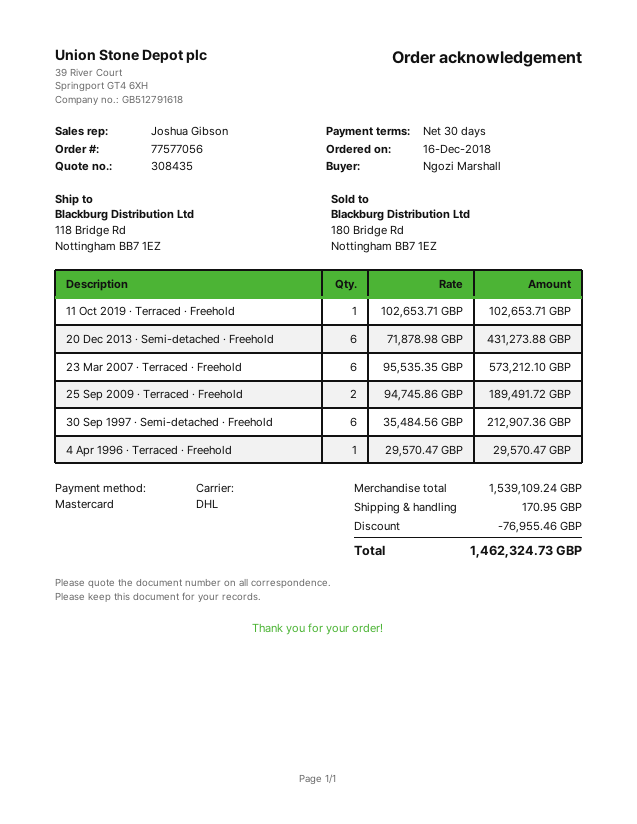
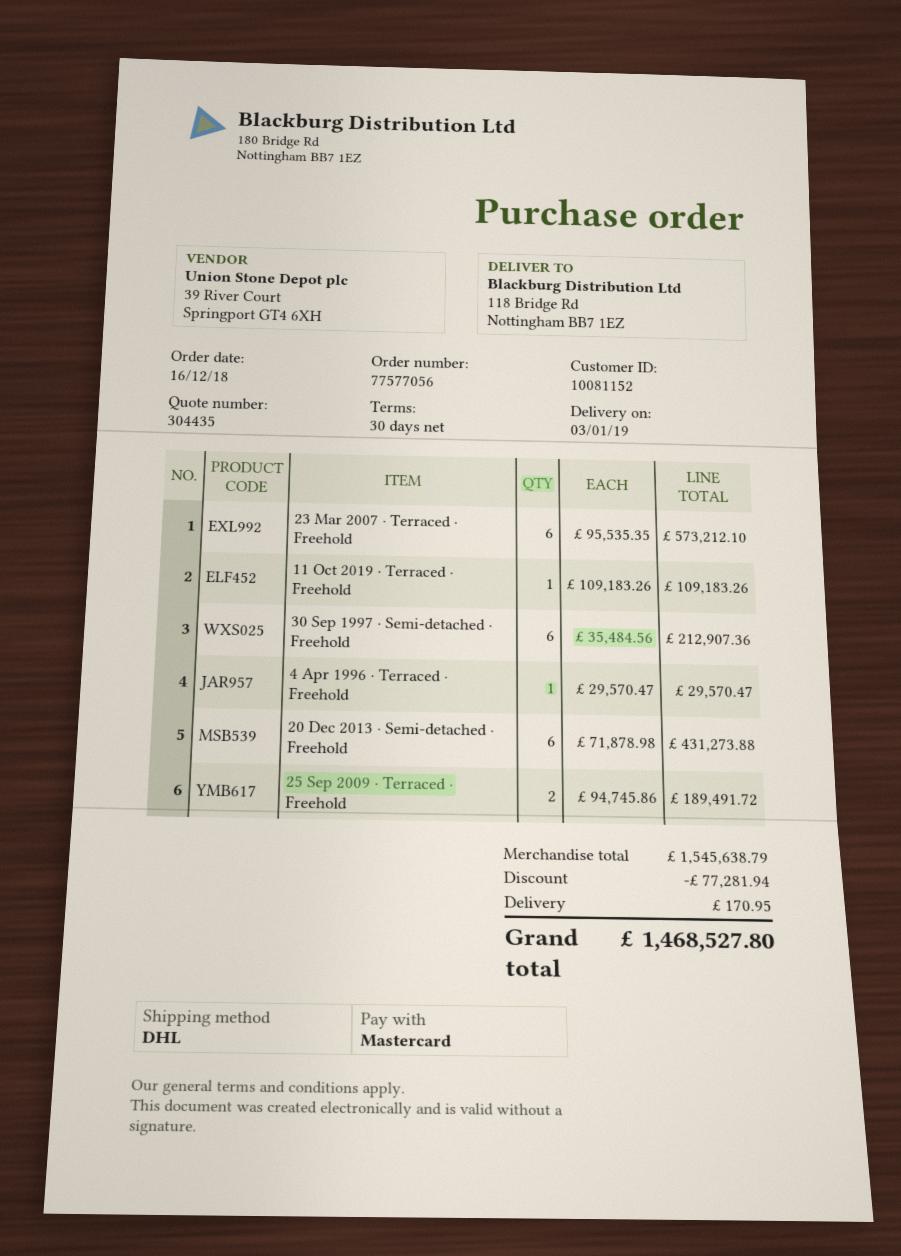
quote number: 308435 -> 304435
11 Oct 2019 · Terraced · Freehold: 1 x 102653.71 = 102653.71 -> 1 x 109183.26 = 109183.26
subtotal: 1539109.24 -> 1545638.79
discount: 76955.46 -> 77281.94
total: 1462324.73 -> 1468527.80

